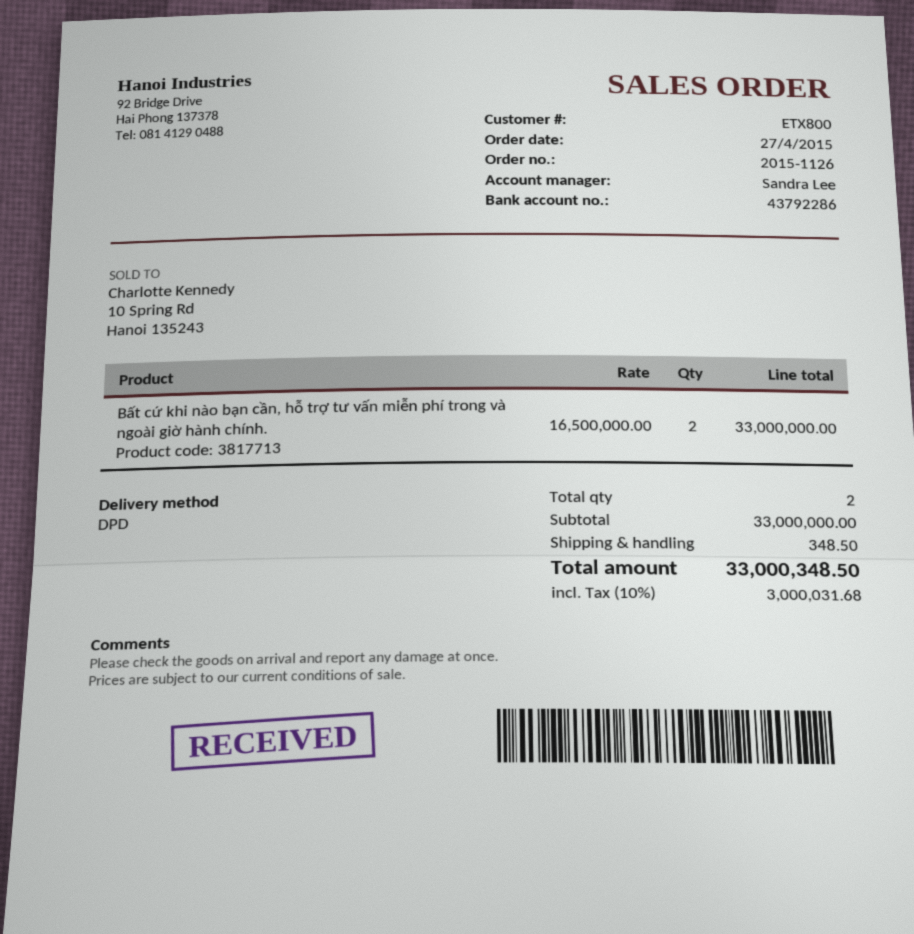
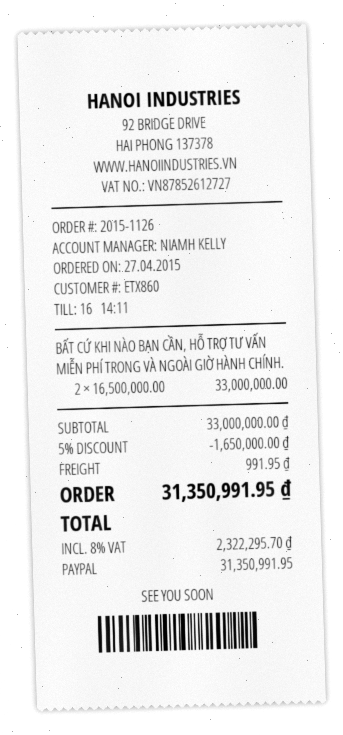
customer number: ETX800 -> ETX860
sales rep: Sandra Lee -> NIAMH KELLY
discount: none -> 5% = 1650000.00
shipping: 348.50 -> 991.95
tax: 10% = 3000031.68 -> 8% = 2322295.70
total: 33000348.50 -> 31350991.95

